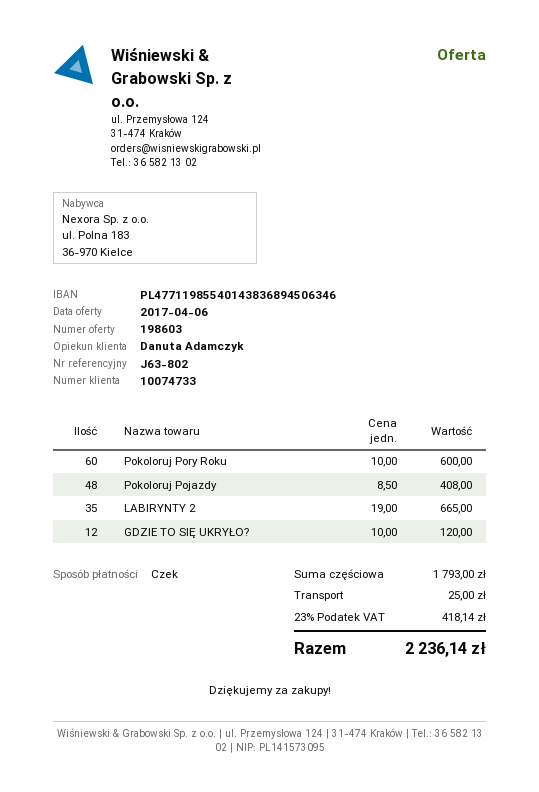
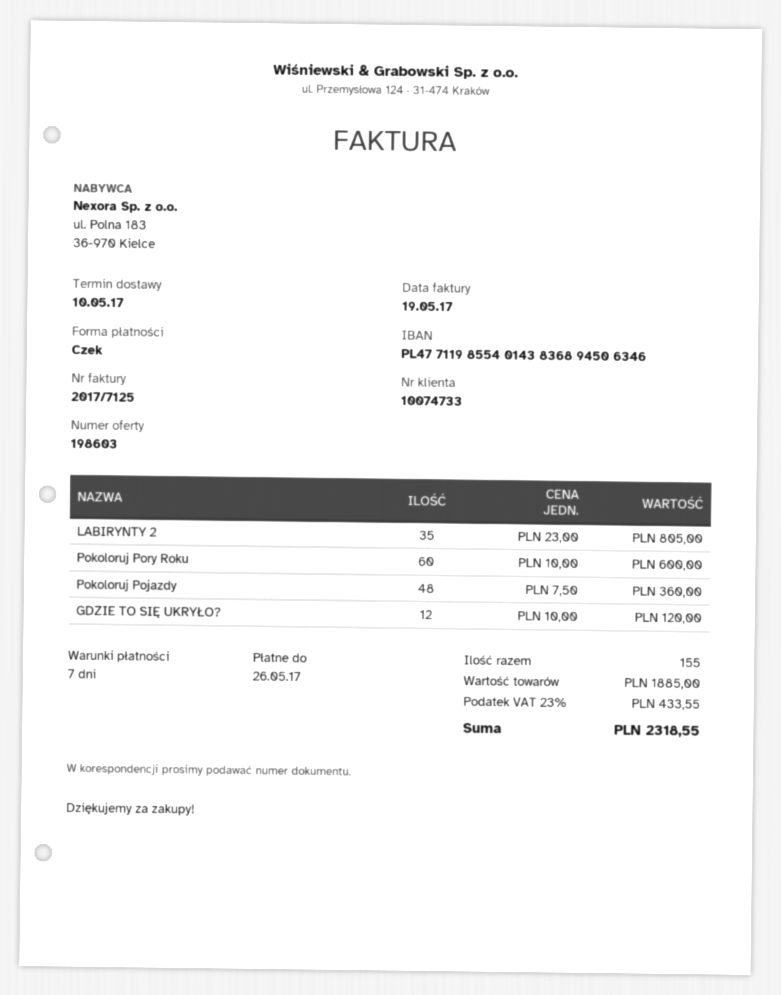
Pokoloruj Pojazdy: 48 x 8.50 = 408.00 -> 48 x 7.50 = 360.00
LABIRYNTY 2: 35 x 19.00 = 665.00 -> 35 x 23.00 = 805.00
subtotal: 1793.00 -> 1885.00
shipping: 25.00 -> none
tax: 23% = 418.14 -> 23% = 433.55
total: 2236.14 -> 2318.55

